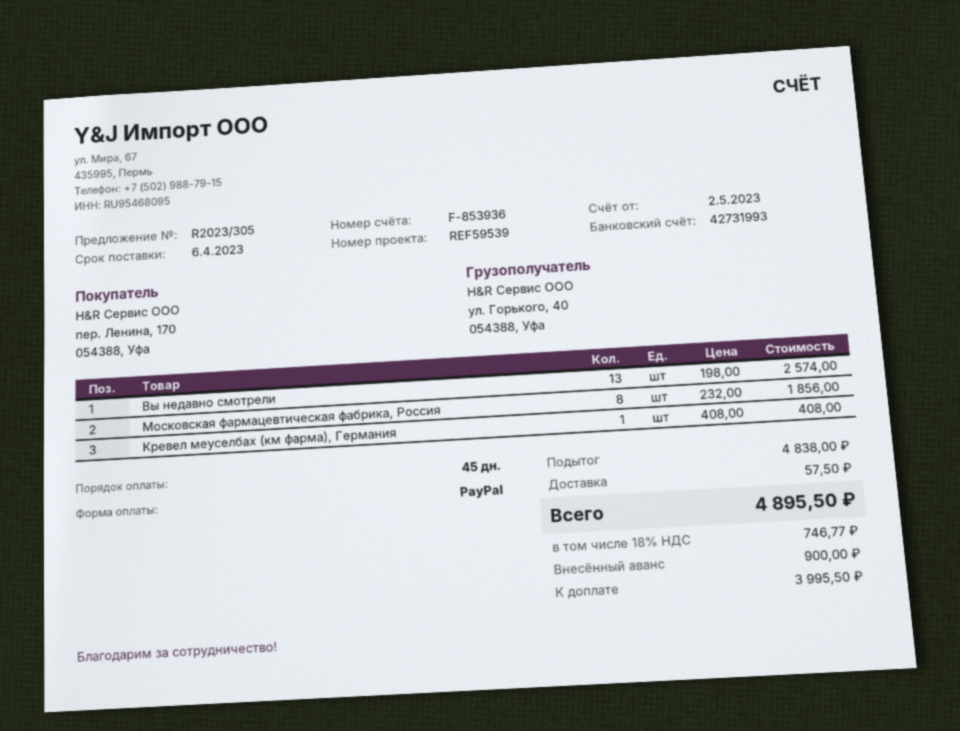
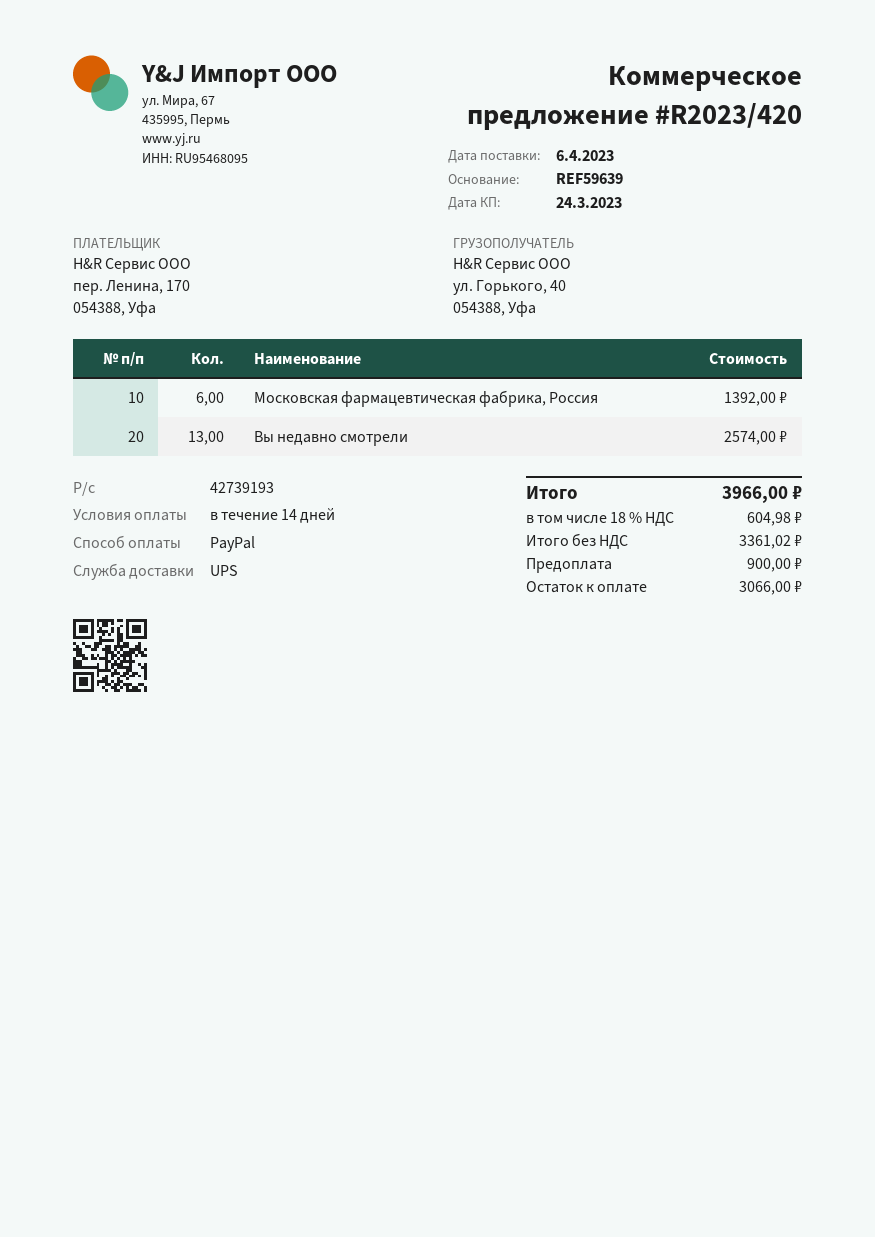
quote number: R2023/305 -> R2023/420
payment terms: 45 days -> 14 days
reference: REF59539 -> REF59639
bank account: 42731993 -> 42739193
Московская фармацевтическая фабрика, Россия: 8 for 1856.00 -> 6 for 1392.00
Кревел меуселбах (км фарма), Германия: 1 for 408.00 -> none
shipping: 57.50 -> none
tax: 18% = 746.77 -> 18% = 604.98
total: 4895.50 -> 3966.00
balance: 3995.50 -> 3066.00

